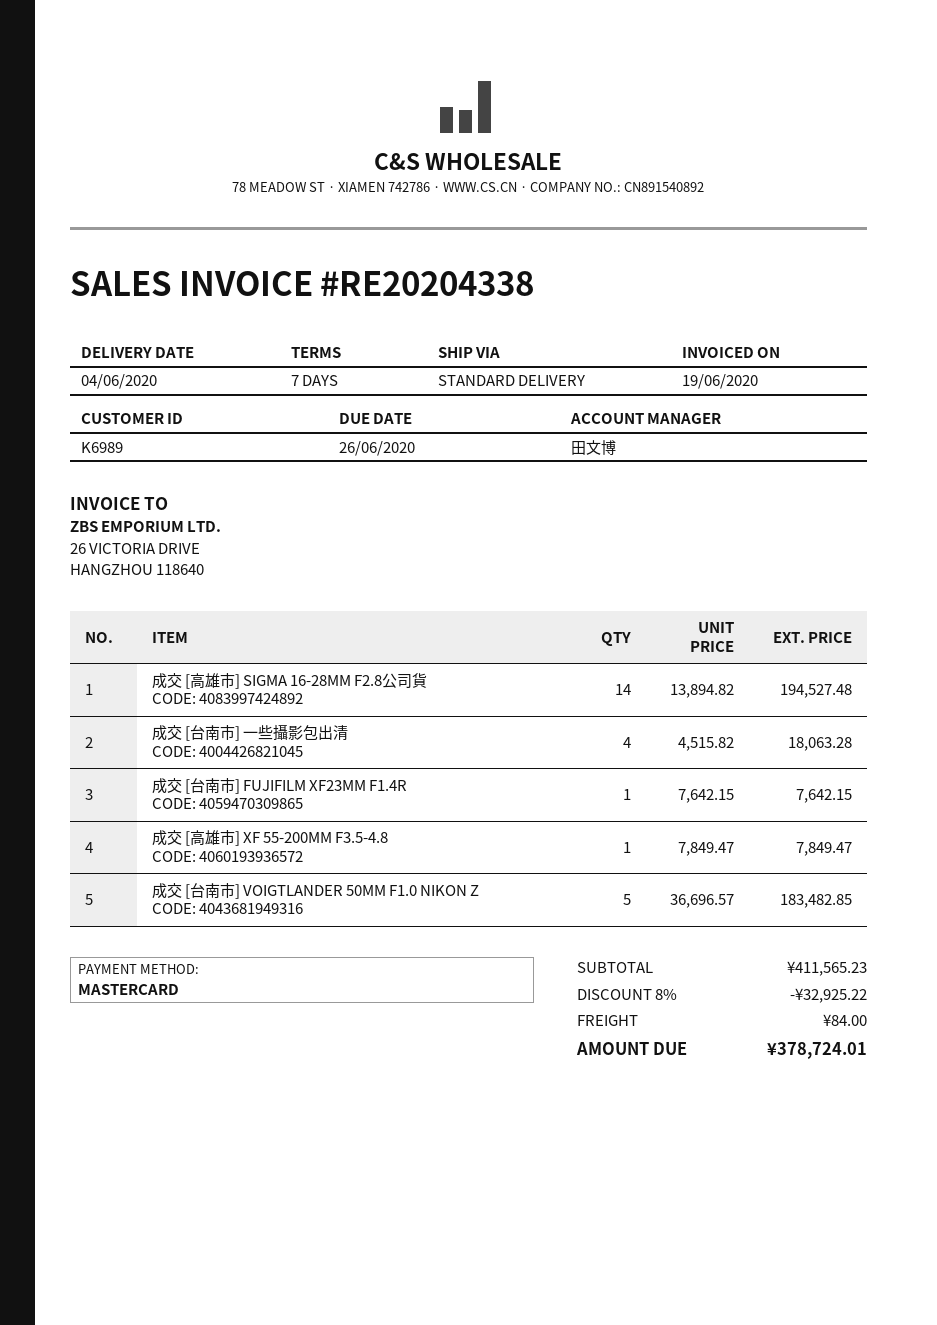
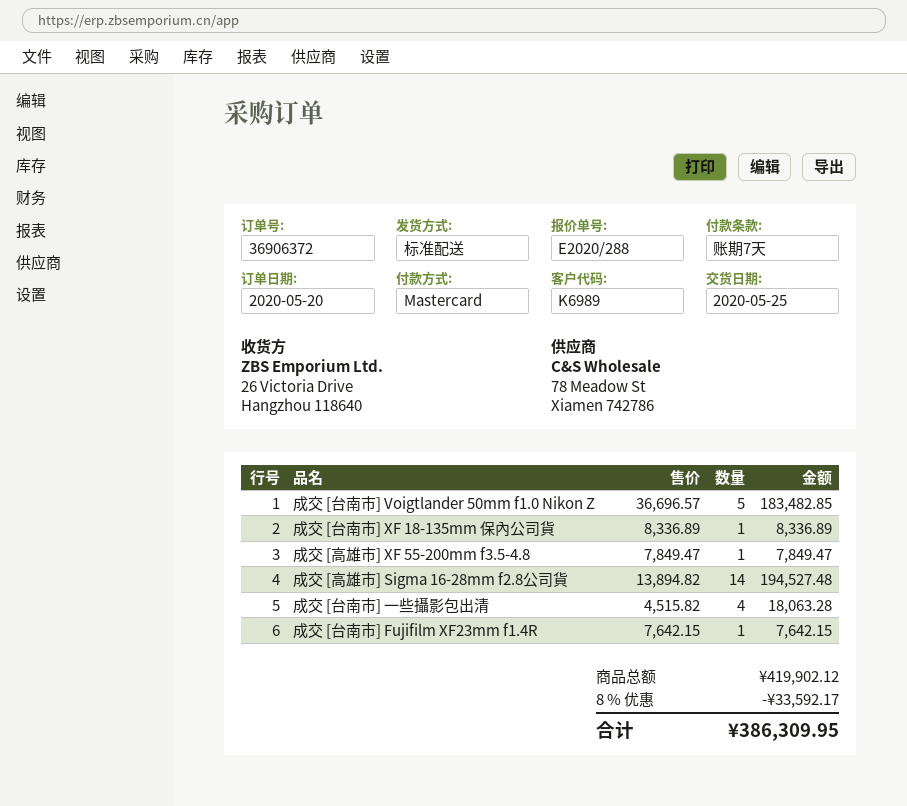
delivery date: 2020-06-04 -> 2020-05-25
成交 [台南市] XF 18-135mm 保內公司貨: none -> 1 x 8336.89 = 8336.89
subtotal: 411565.23 -> 419902.12
discount: 8% = 32925.22 -> 8% = 33592.17
shipping: 84.00 -> none
total: 378724.01 -> 386309.95

